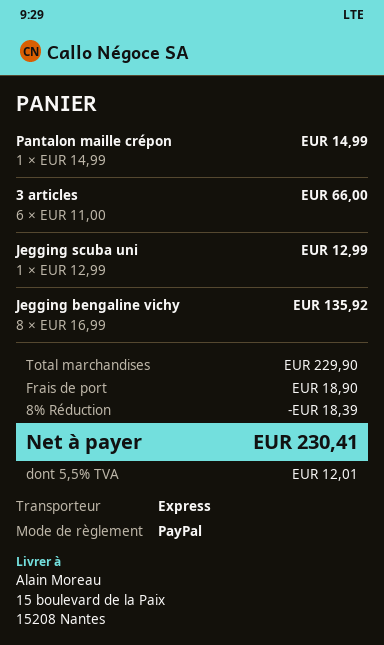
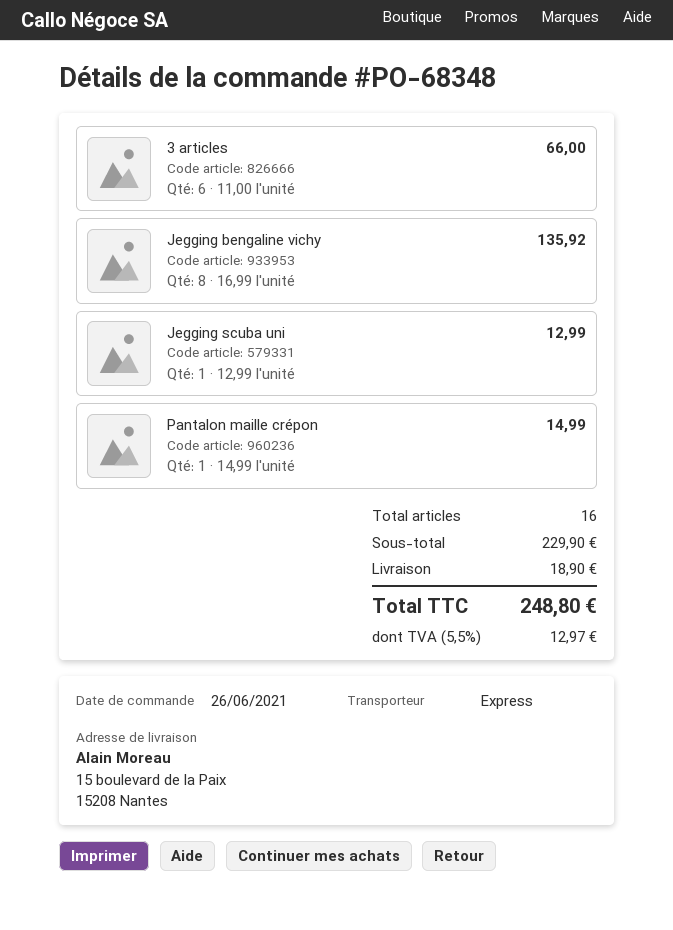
discount: 8% = 18.39 -> none
tax: 5.5% = 12.01 -> 5.5% = 12.97
total: 230.41 -> 248.80

